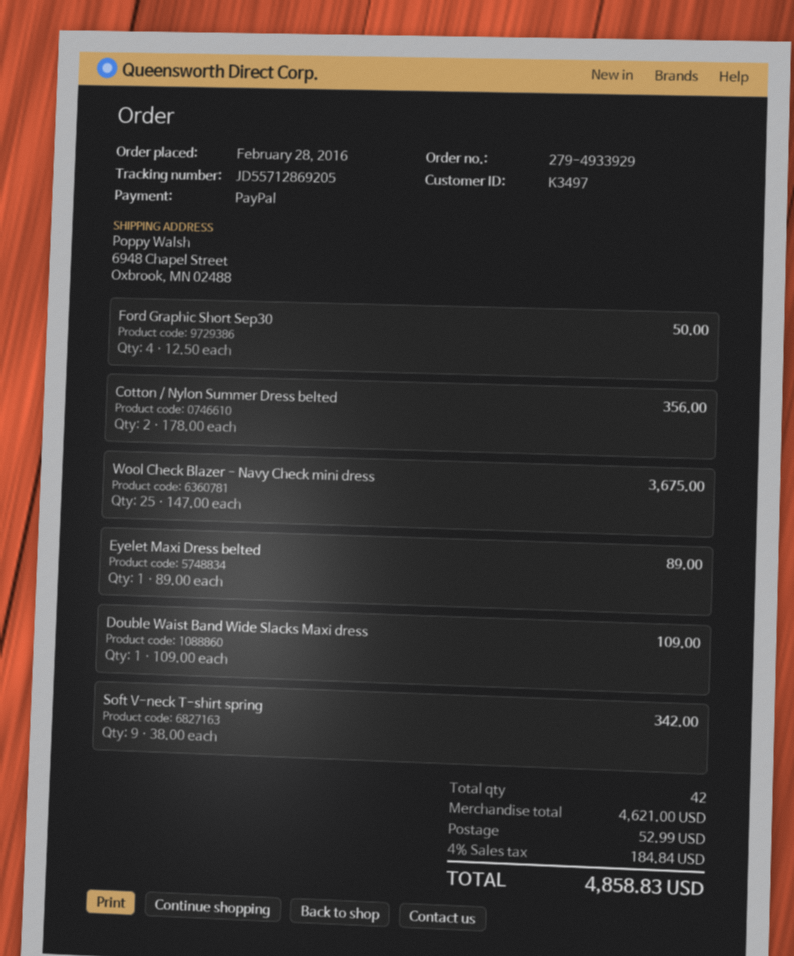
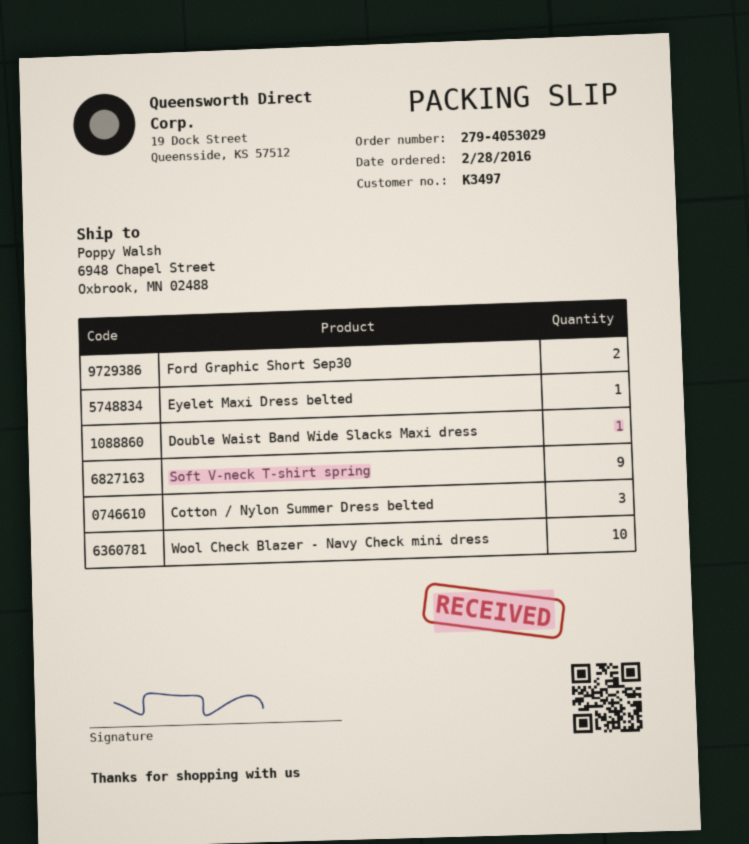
order number: 279-4933929 -> 279-4053029
Ford Graphic Short Sep30: 4 -> 2
Cotton / Nylon Summer Dress belted: 2 -> 3
Wool Check Blazer - Navy Check mini dress: 25 -> 10

